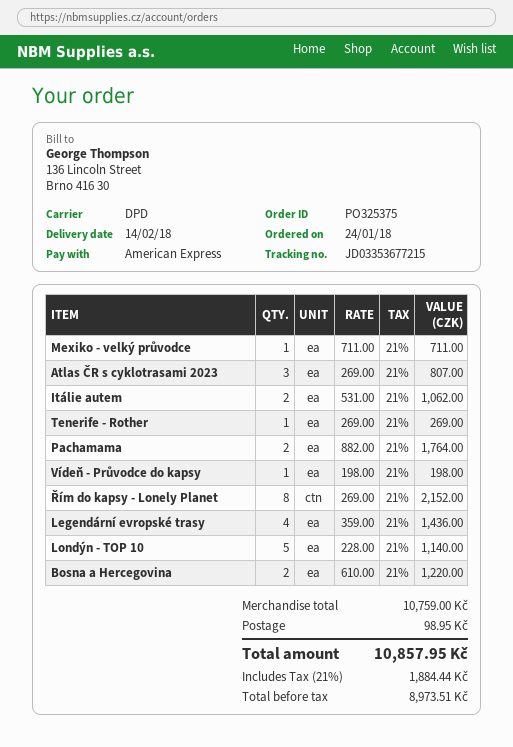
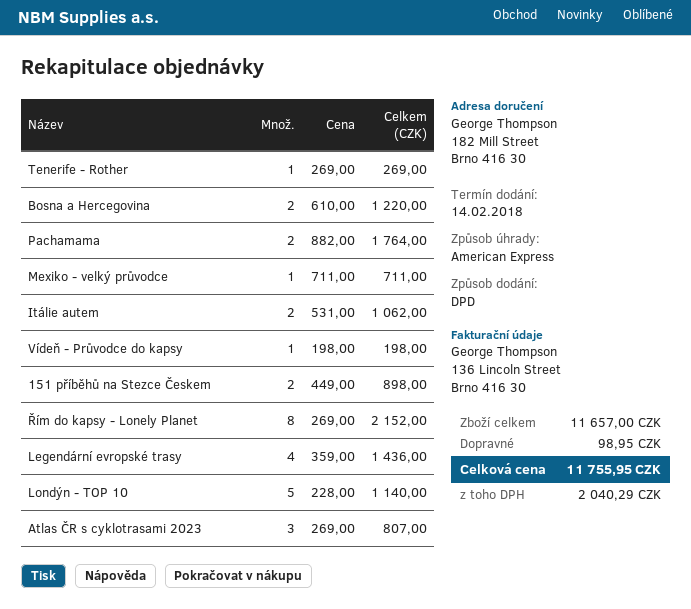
151 příběhů na Stezce Českem: none -> 2 x 449.00 = 898.00
subtotal: 10759.00 -> 11657.00
tax: 1884.44 -> 2040.29
total: 10857.95 -> 11755.95

